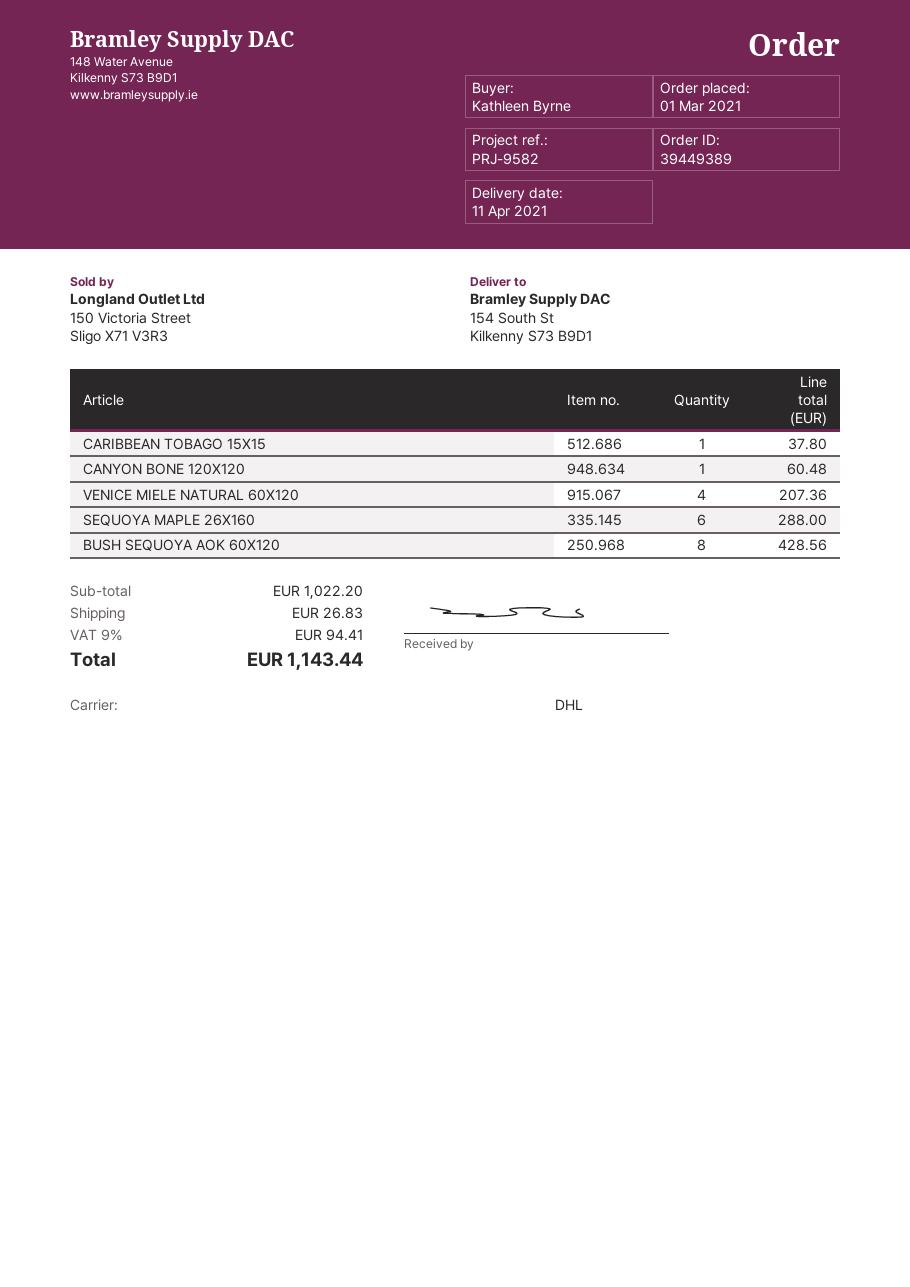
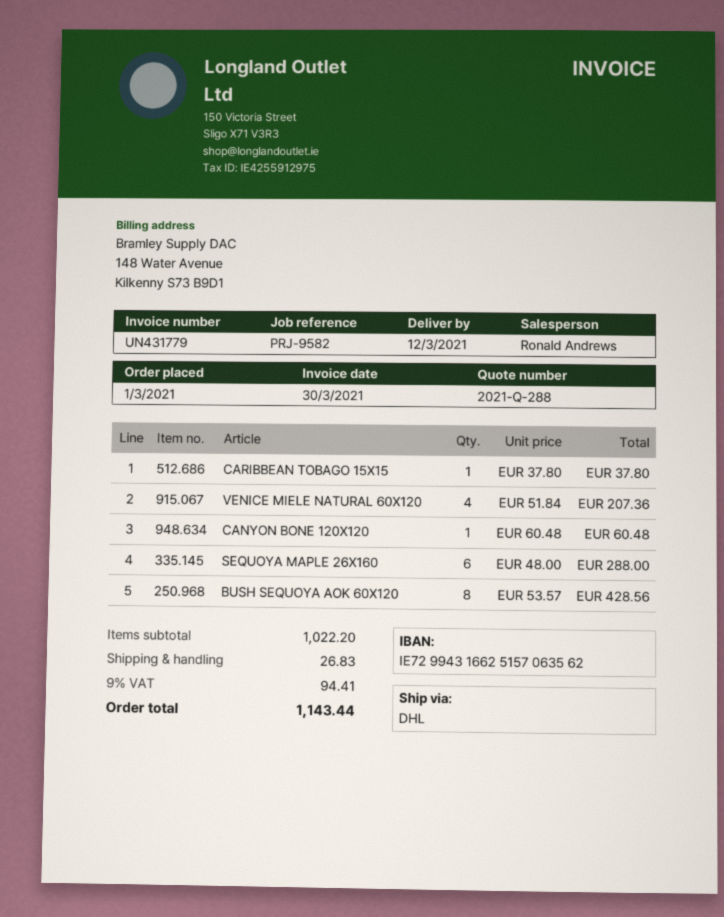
delivery date: 2021-04-11 -> 2021-03-12

